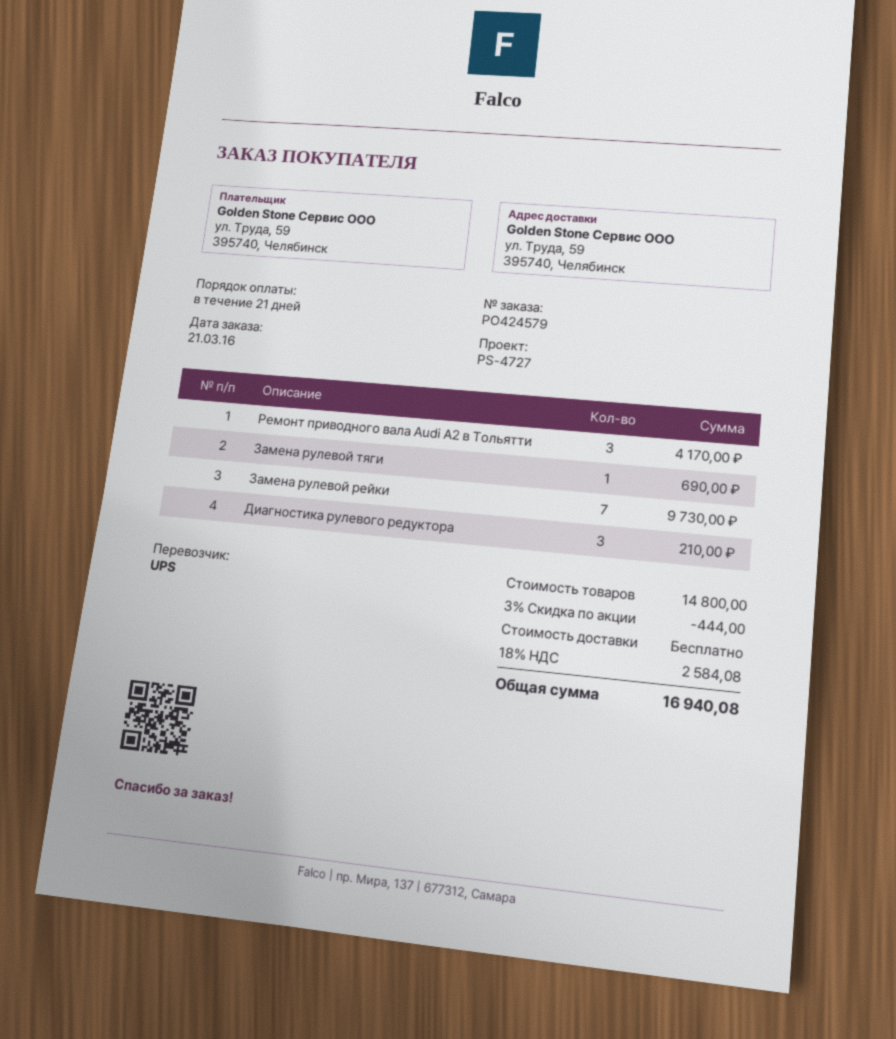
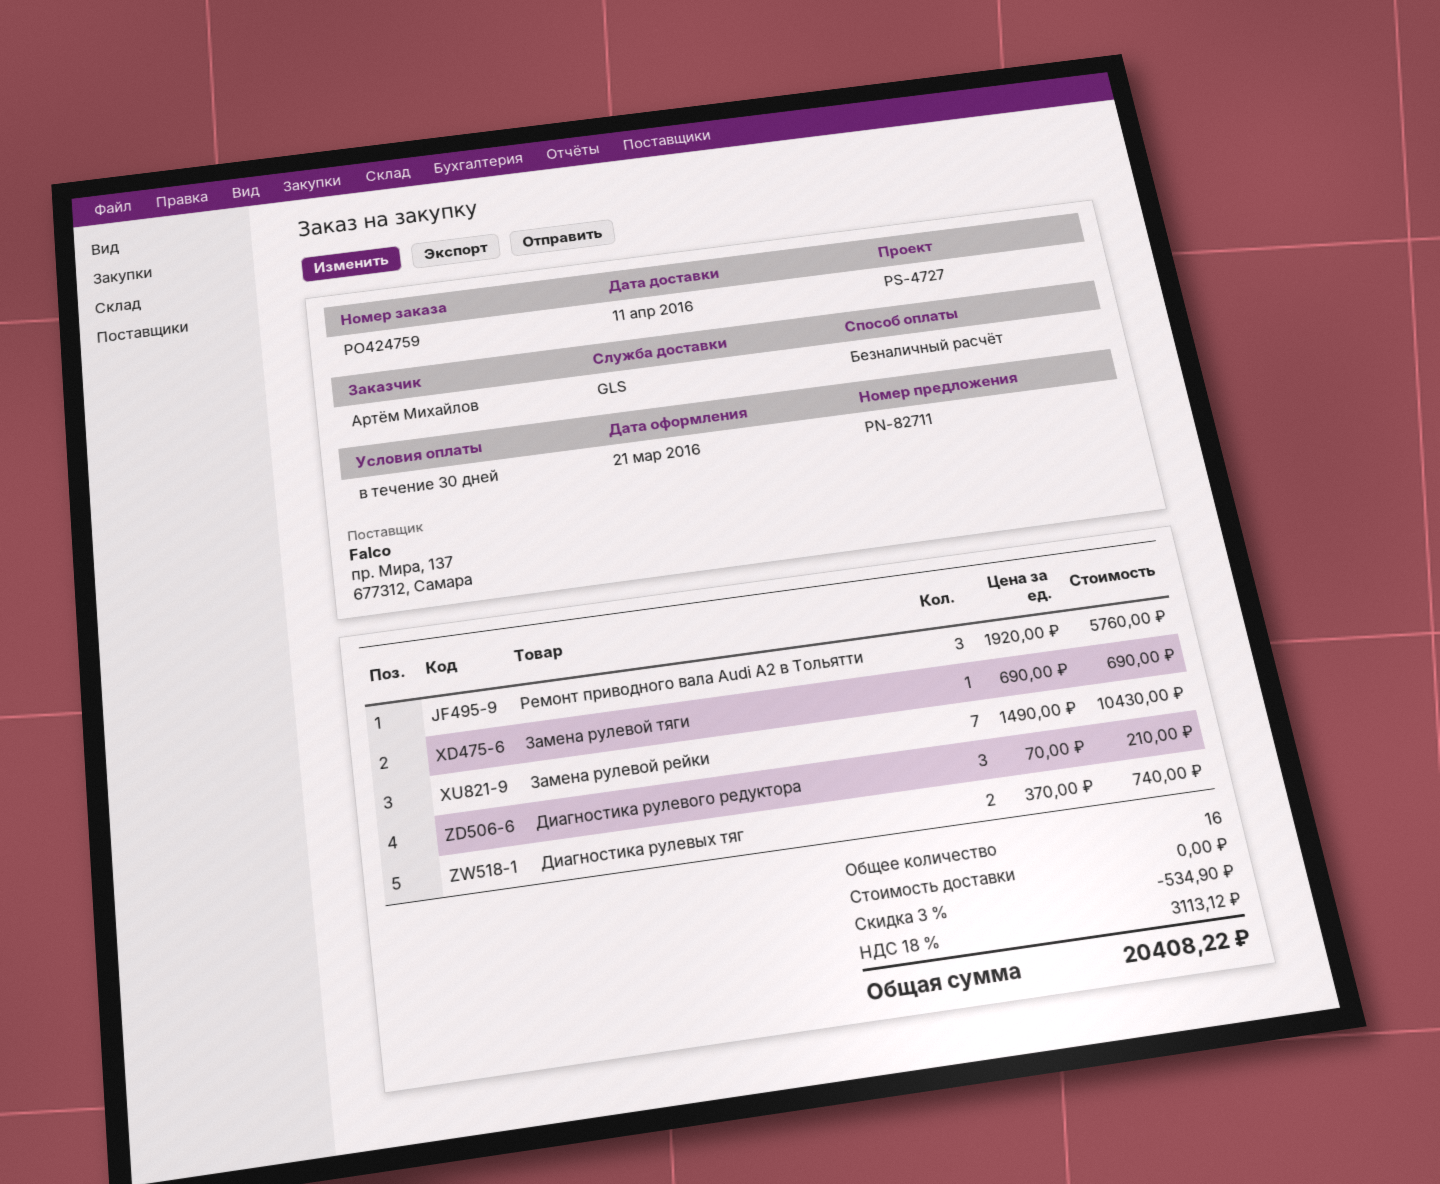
order number: PO424579 -> PO424759
payment terms: 21 days -> 30 days
shipping method: UPS -> GLS
Ремонт приводного вала Audi A2 в Тольятти: 3 for 4170.00 -> 3 for 5760.00
Замена рулевой рейки: 7 for 9730.00 -> 7 for 10430.00
Диагностика рулевых тяг: none -> 2 for 740.00
discount: 3% = 444.00 -> 3% = 534.90
tax: 18% = 2584.08 -> 18% = 3113.12
total: 16940.08 -> 20408.22

